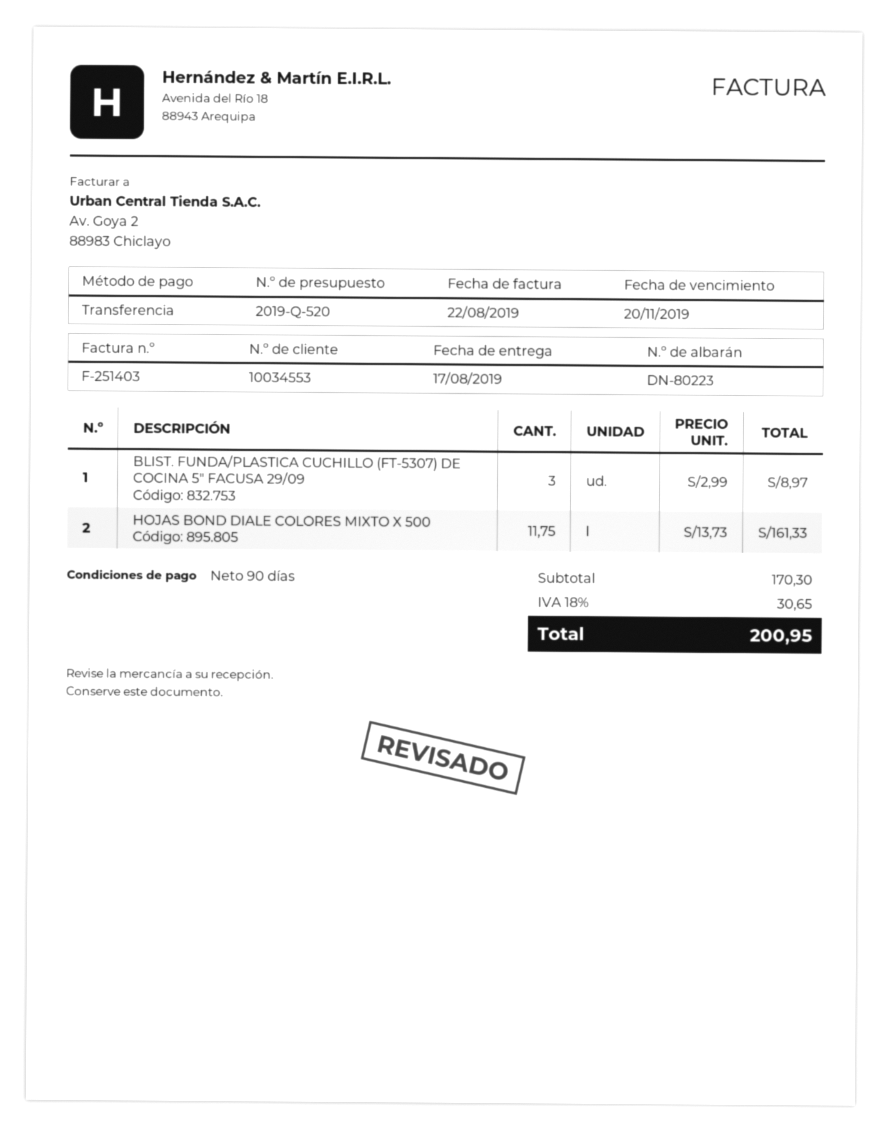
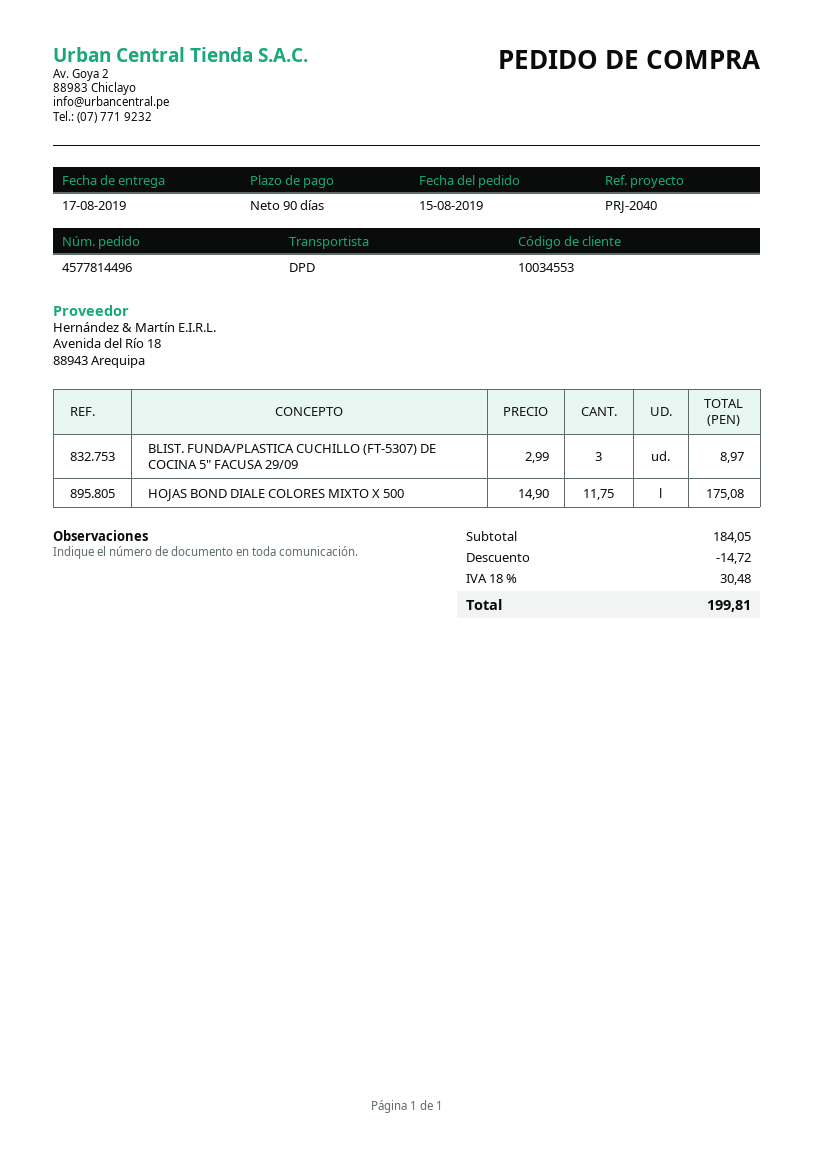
HOJAS BOND DIALE COLORES MIXTO X 500: 11.75 x 13.73 = 161.33 -> 11.75 x 14.90 = 175.08
subtotal: 170.30 -> 184.05
discount: none -> 14.72
tax: 18% = 30.65 -> 18% = 30.48
total: 200.95 -> 199.81

